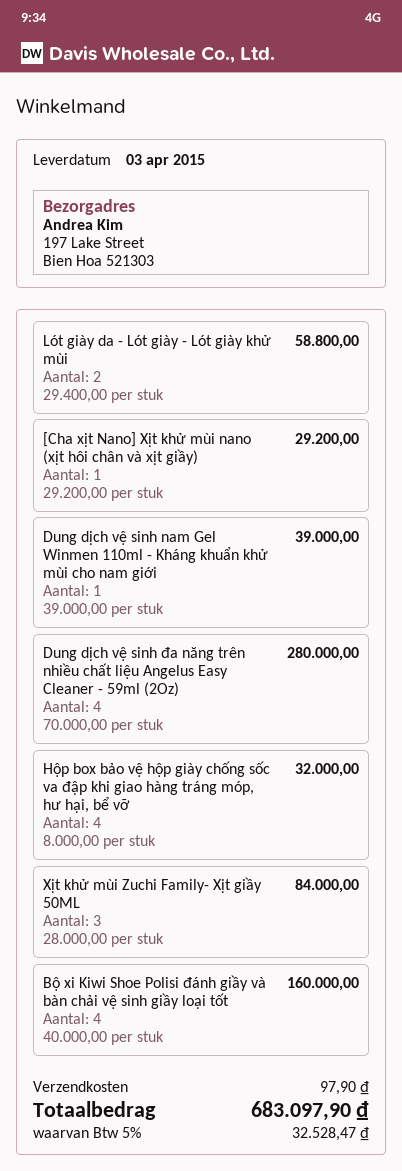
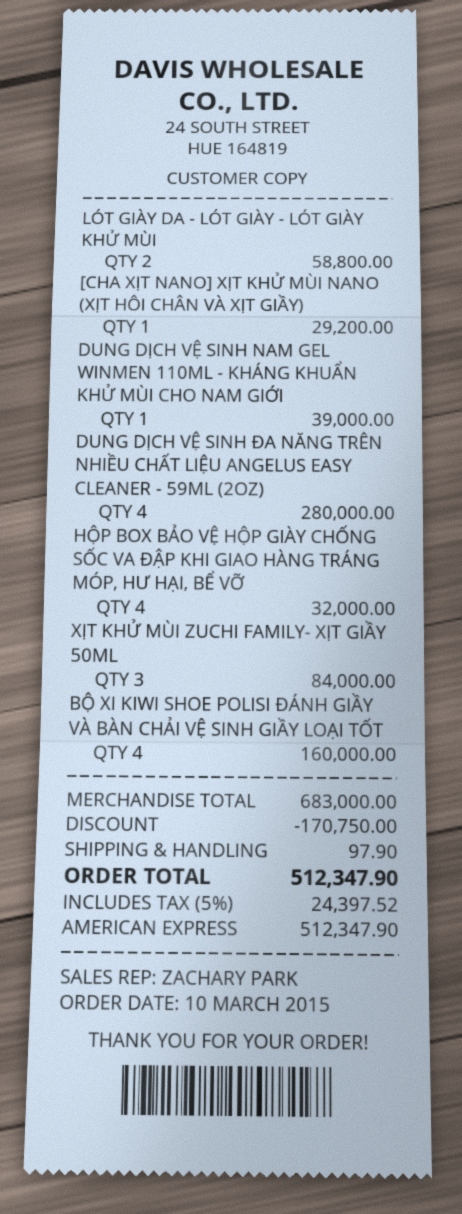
discount: none -> 170750.00
tax: 5% = 32528.47 -> 5% = 24397.52
total: 683097.90 -> 512347.90

